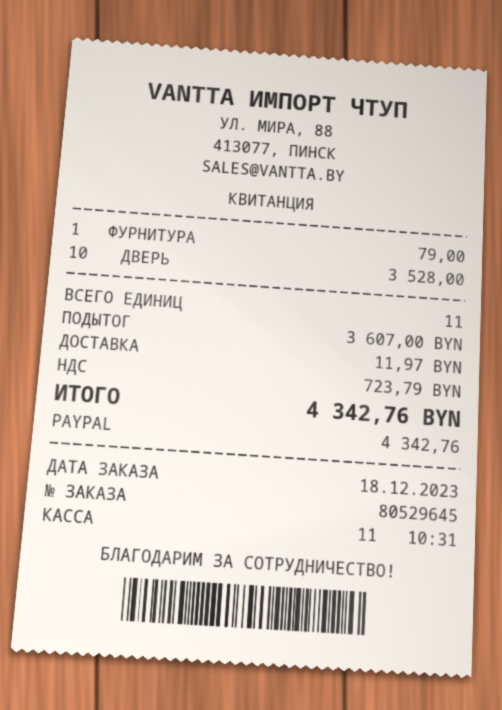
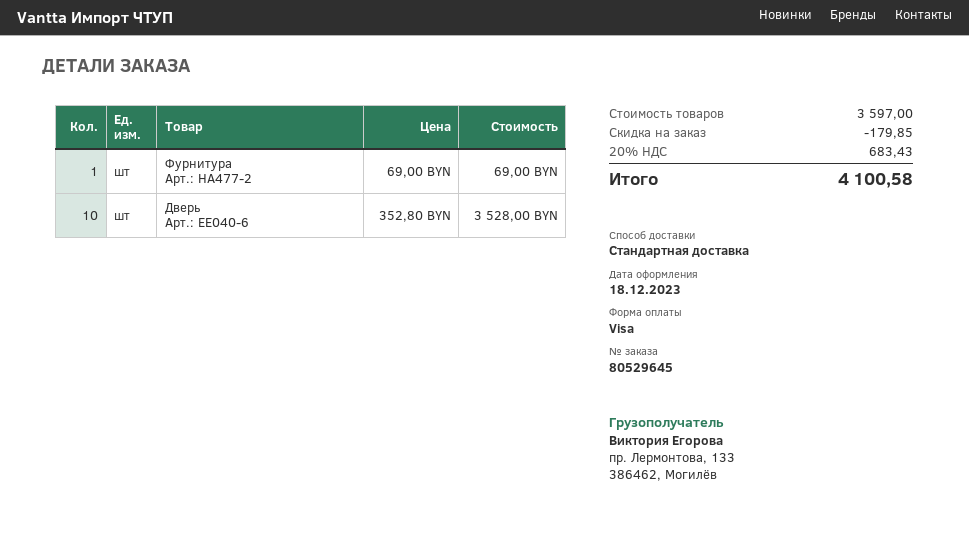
payment method: PayPal -> Visa
ФУРНИТУРА: 1 for 79.00 -> 1 for 69.00
subtotal: 3607.00 -> 3597.00
discount: none -> 179.85
shipping: 11.97 -> none
tax: 723.79 -> 683.43
total: 4342.76 -> 4100.58

